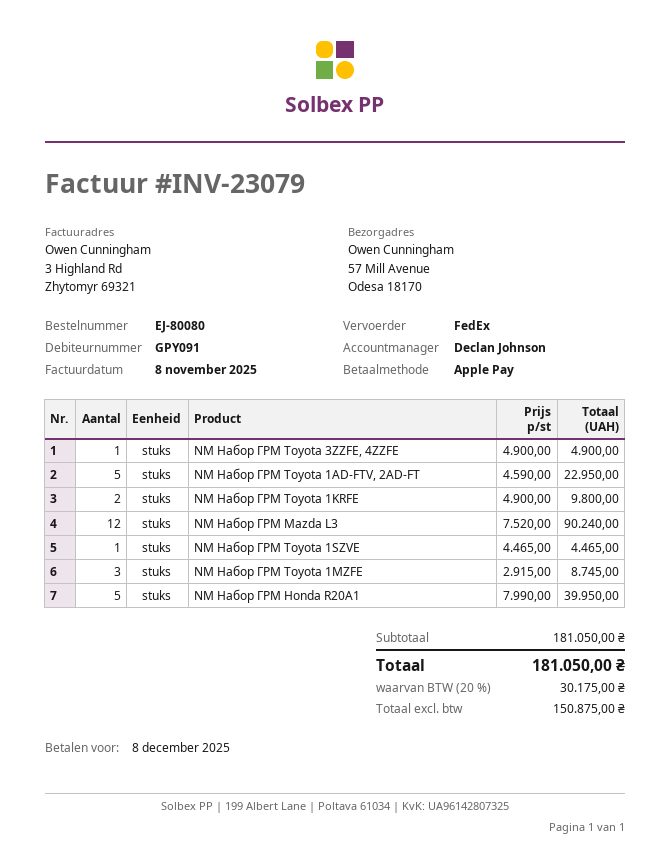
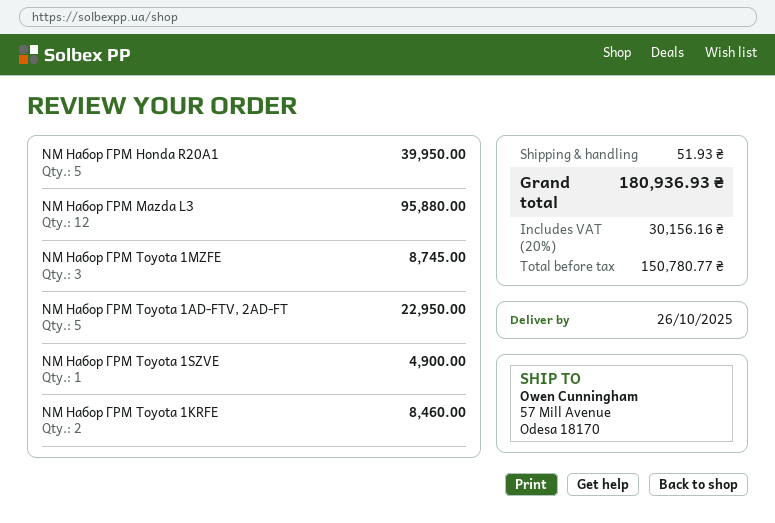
NM Набор ГРМ Toyota 3ZZFE, 4ZZFE: 1 for 4900.00 -> none
NM Набор ГРМ Toyota 1KRFE: 2 for 9800.00 -> 2 for 8460.00
NM Набор ГРМ Mazda L3: 12 for 90240.00 -> 12 for 95880.00
NM Набор ГРМ Toyota 1SZVE: 1 for 4465.00 -> 1 for 4900.00
shipping: none -> 51.93
net: 150875.00 -> 150780.77
tax: 20% = 30175.00 -> 20% = 30156.16
total: 181050.00 -> 180936.93

